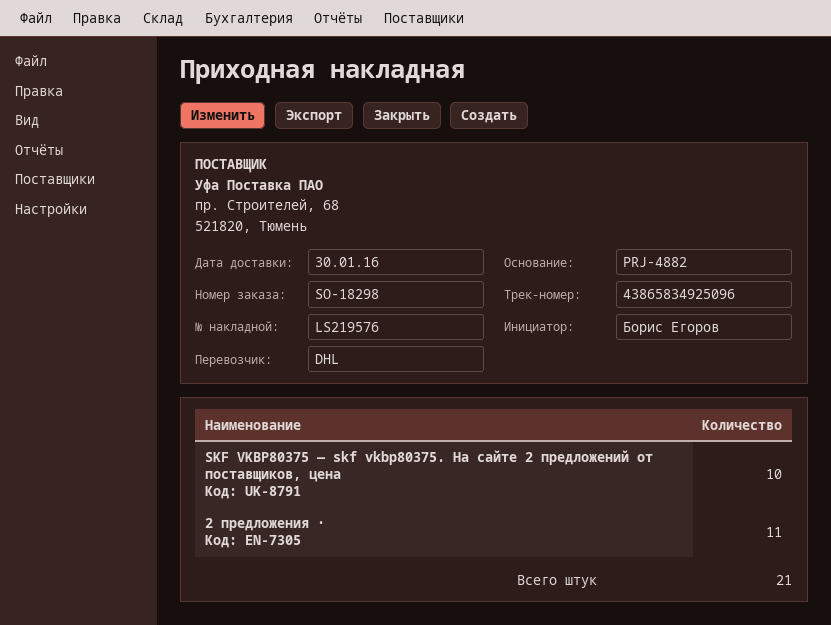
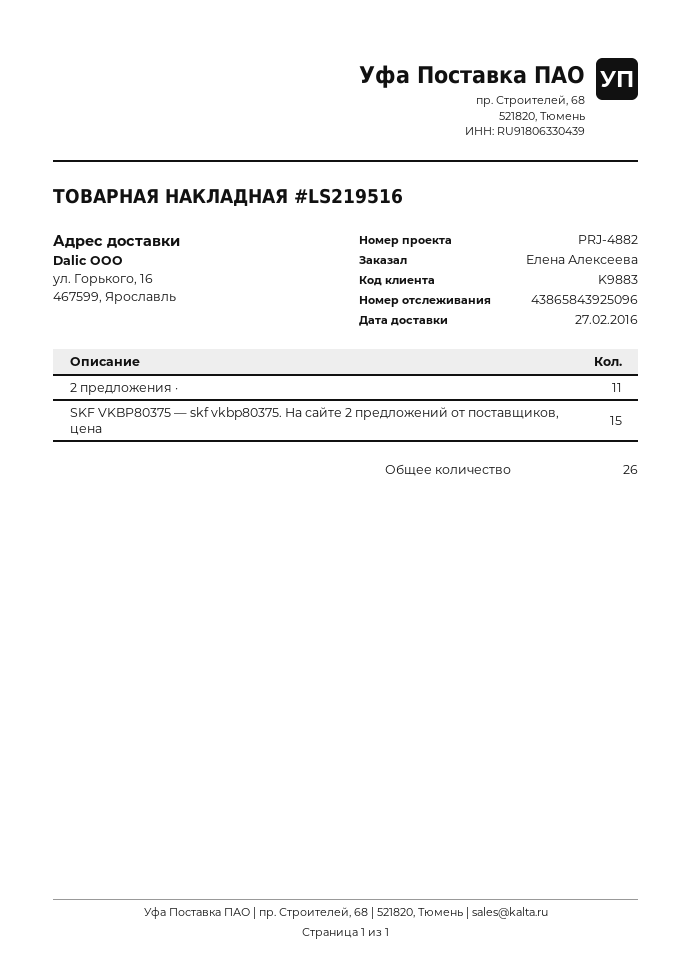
delivery note number: LS219576 -> LS219516
delivery date: 2016-01-30 -> 2016-02-27
ordered by: Борис Егоров -> Елена Алексеева
tracking number: 43865834925096 -> 43865843925096
SKF VKBP80375 — skf vkbp80375. На сайте 2 предложений от поставщиков, цена: 10 -> 15
total quantity: 21 -> 26

